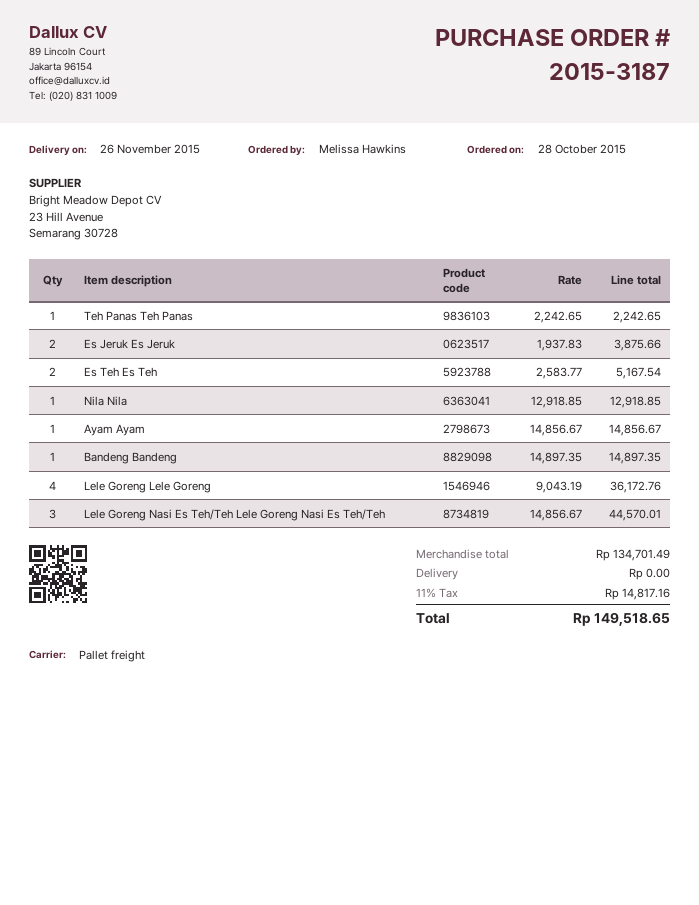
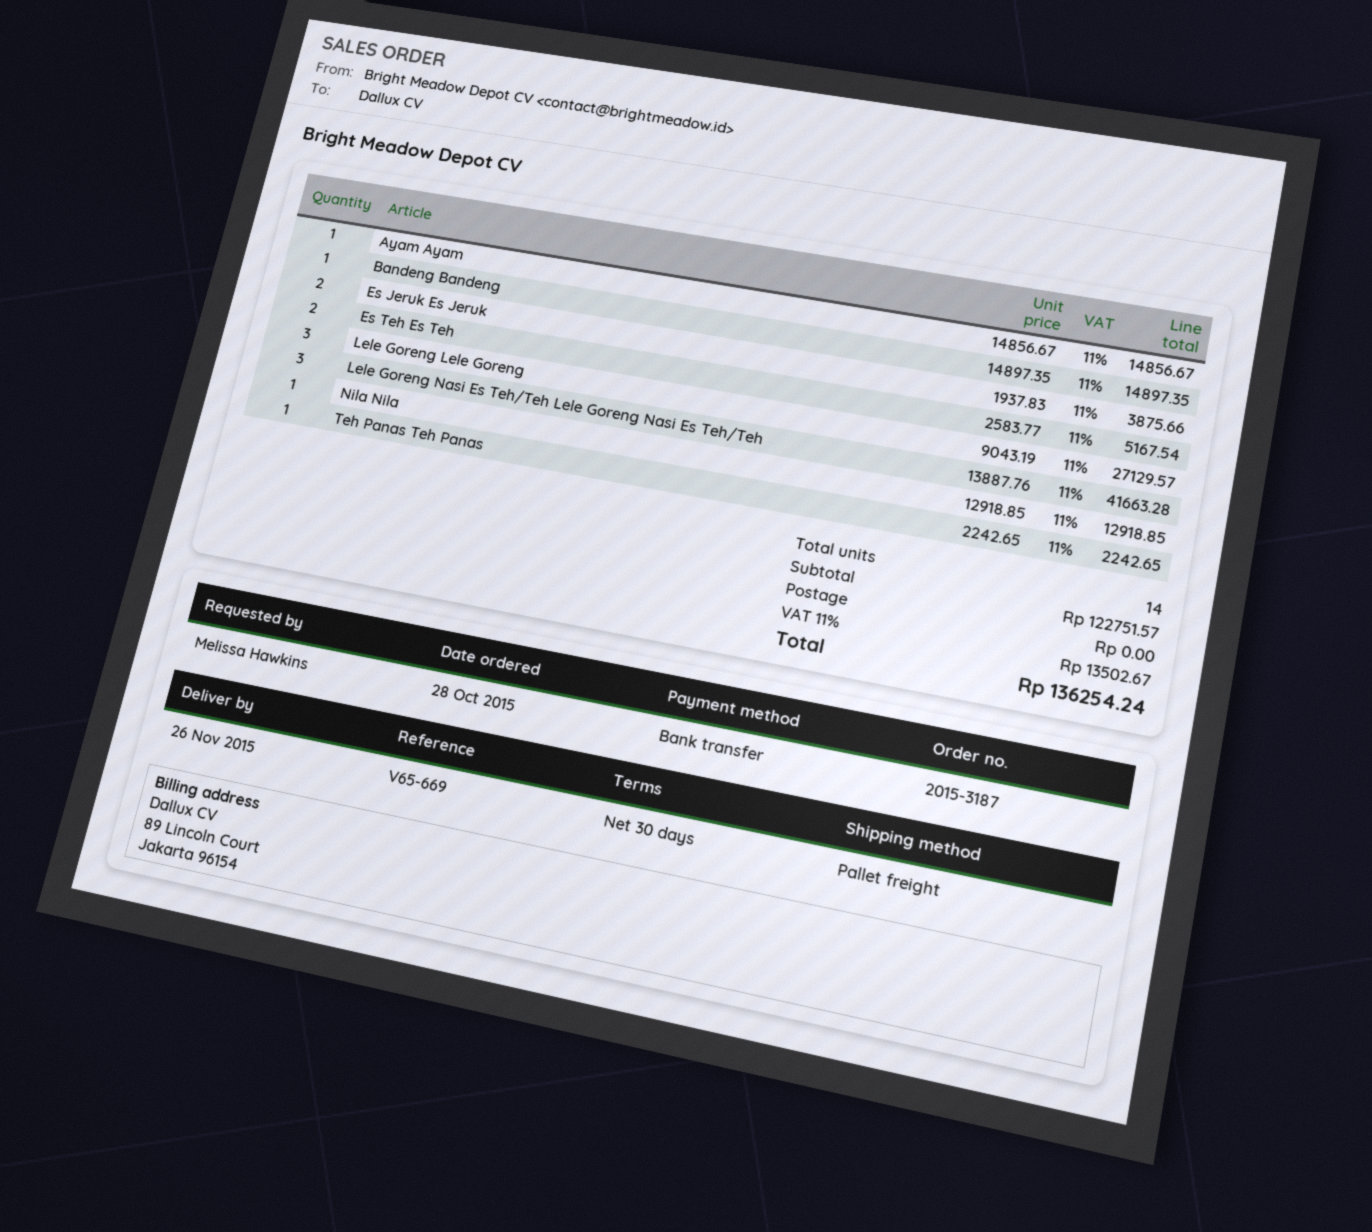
Lele Goreng Lele Goreng: 4 x 9043.19 = 36172.76 -> 3 x 9043.19 = 27129.57
Lele Goreng Nasi Es Teh/Teh Lele Goreng Nasi Es Teh/Teh: 3 x 14856.67 = 44570.01 -> 3 x 13887.76 = 41663.28
subtotal: 134701.49 -> 122751.57
tax: 11% = 14817.16 -> 11% = 13502.67
total: 149518.65 -> 136254.24

